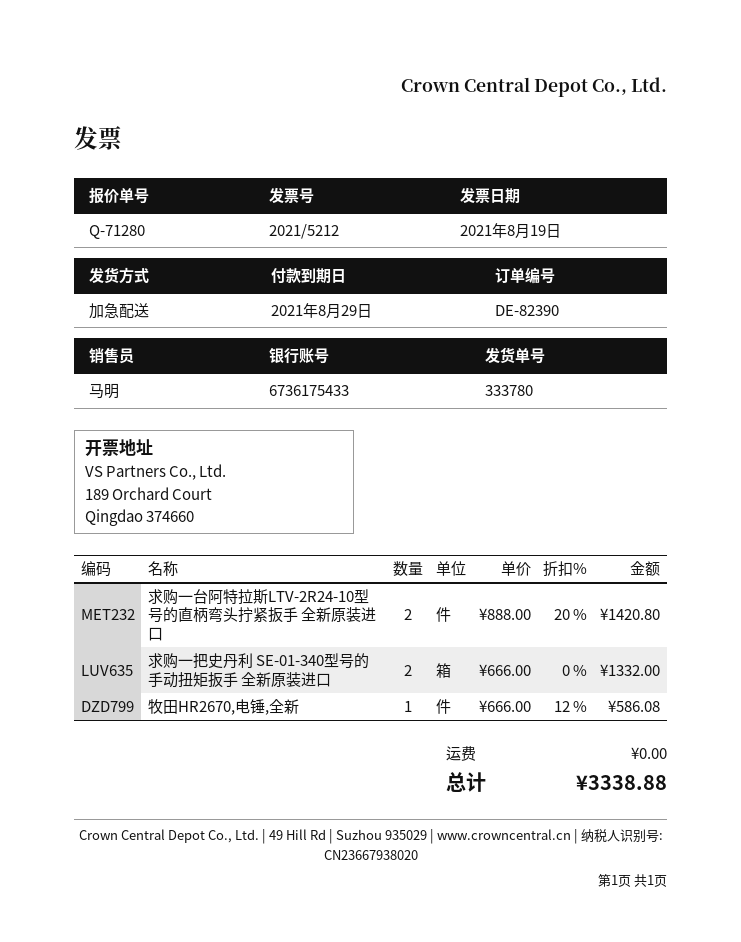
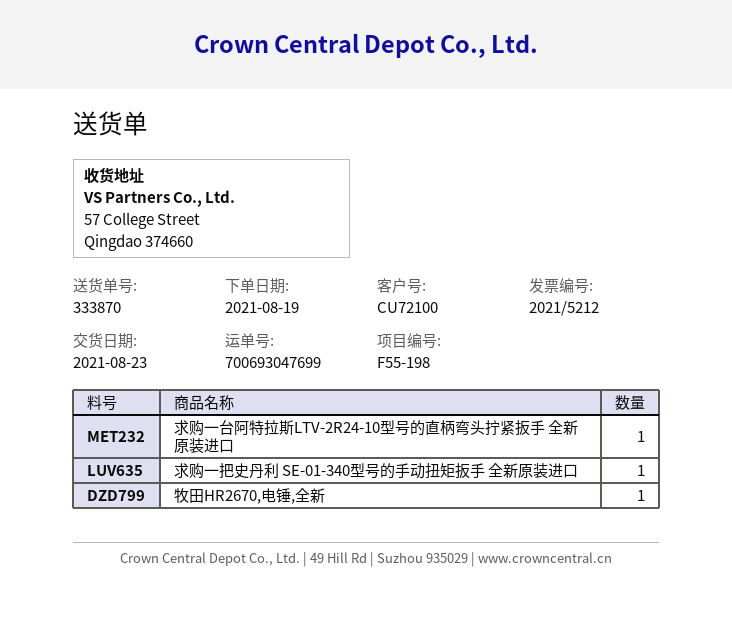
delivery note number: 333780 -> 333870
求购一台阿特拉斯LTV-2R24-10型号的直柄弯头拧紧扳手 全新原装进口: 2 -> 1
求购一把史丹利 SE-01-340型号的手动扭矩扳手 全新原装进口: 2 -> 1

